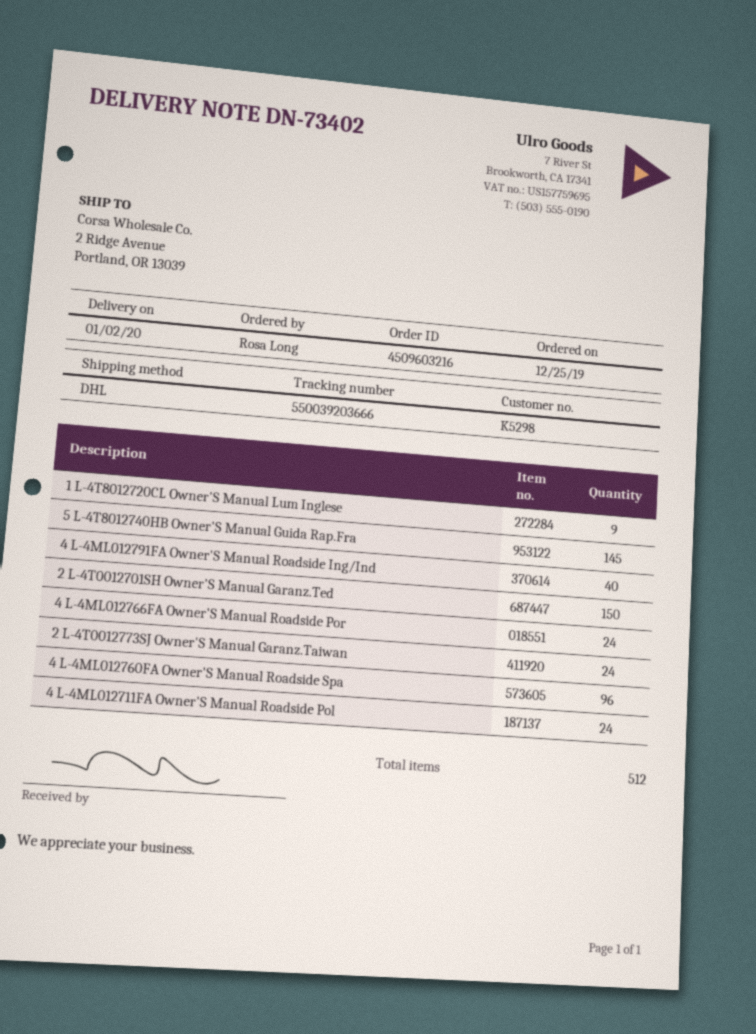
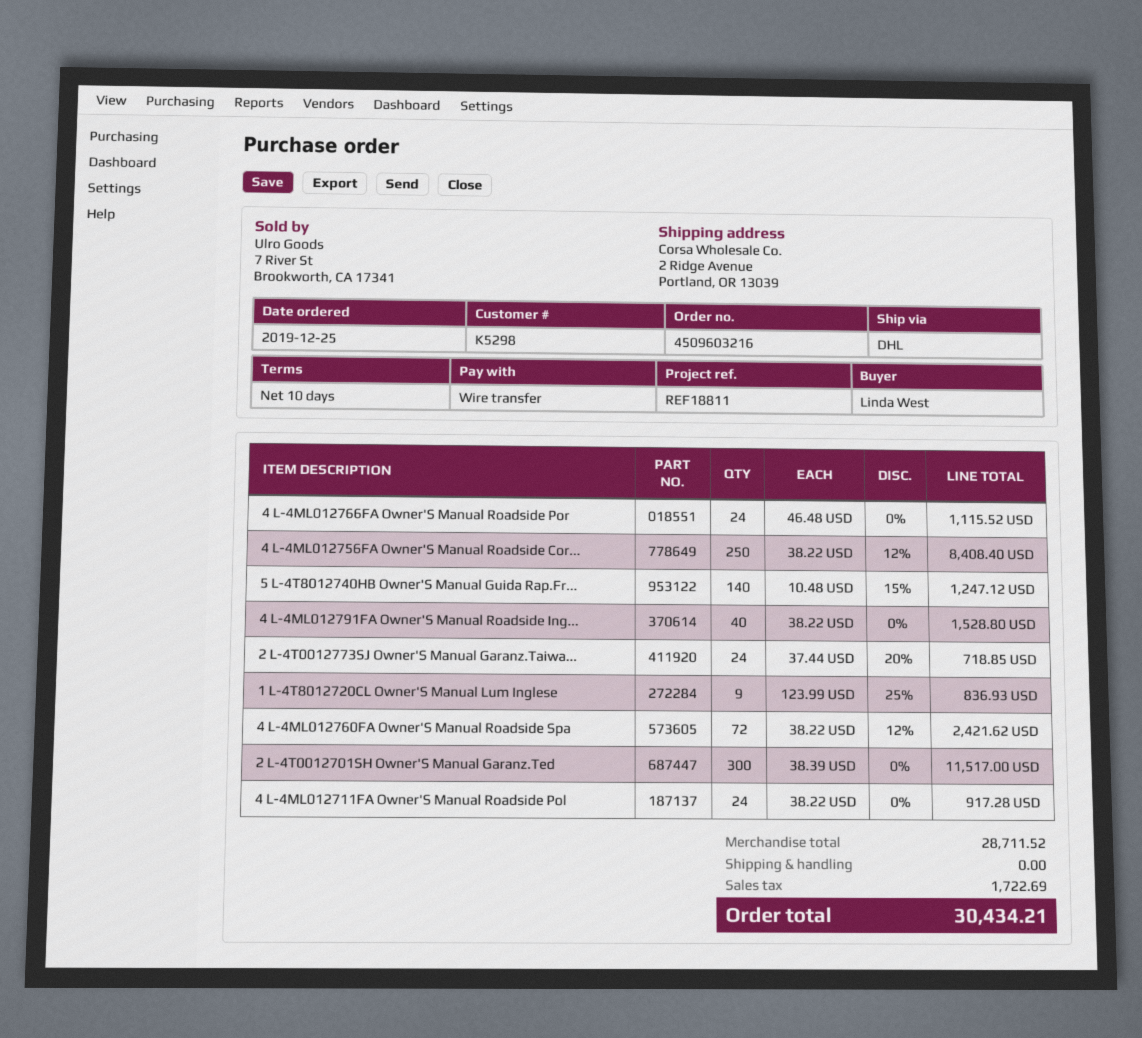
ordered by: Rosa Long -> Linda West
5 L-4T8012740HB Owner'S Manual Guida Rap.Fra: 145 -> 140
2 L-4T0012701SH Owner'S Manual Garanz.Ted: 150 -> 300
4 L-4ML012760FA Owner'S Manual Roadside Spa: 96 -> 72
4 L-4ML012756FA Owner'S Manual Roadside Cor...: none -> 250

